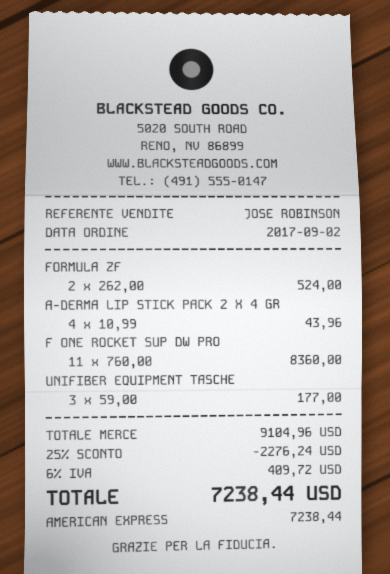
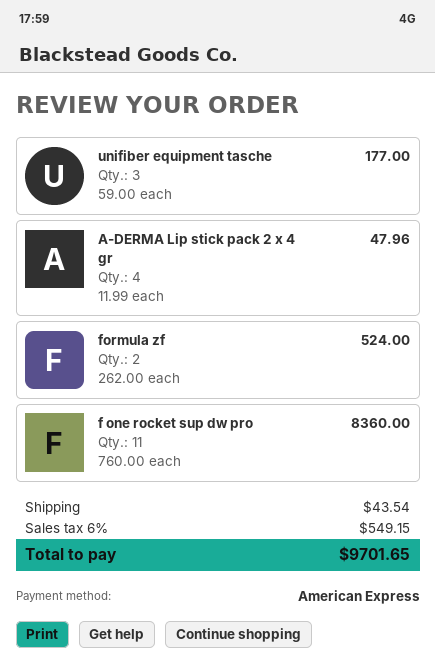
A-DERMA LIP STICK PACK 2 X 4 GR: 4 x 10.99 = 43.96 -> 4 x 11.99 = 47.96
discount: 25% = 2276.24 -> none
shipping: none -> 43.54
tax: 6% = 409.72 -> 6% = 549.15
total: 7238.44 -> 9701.65

